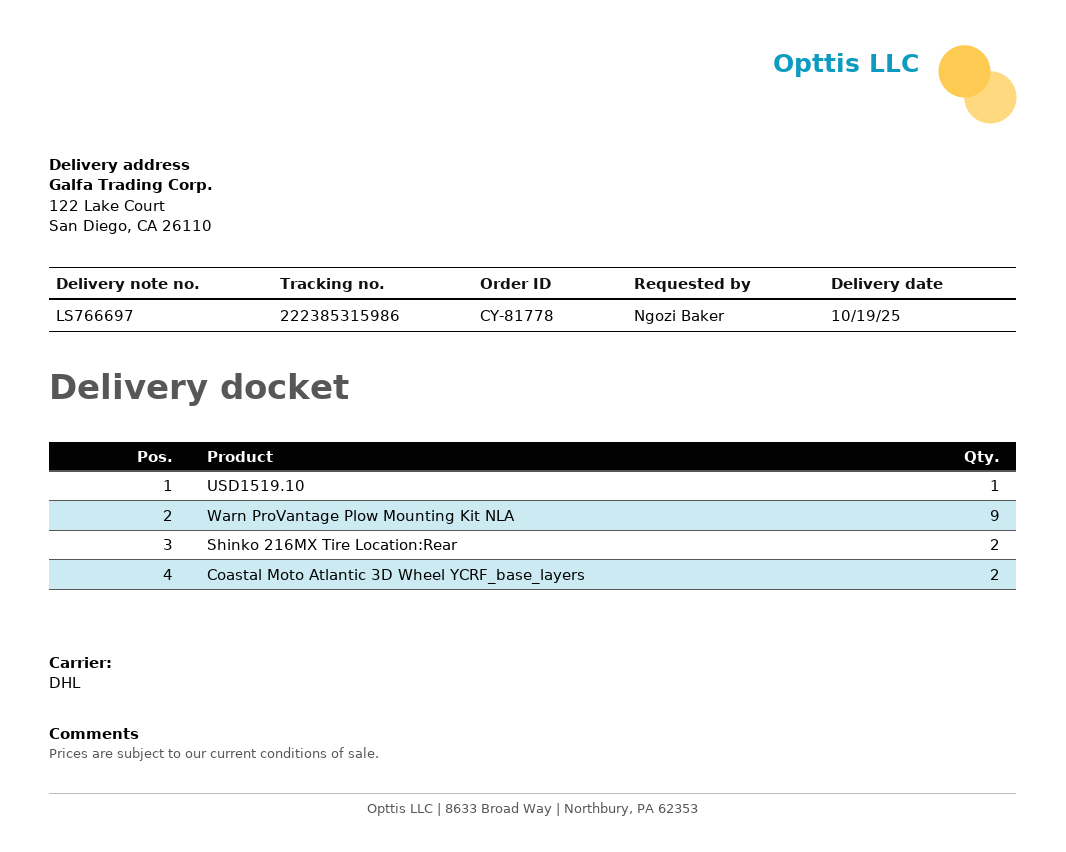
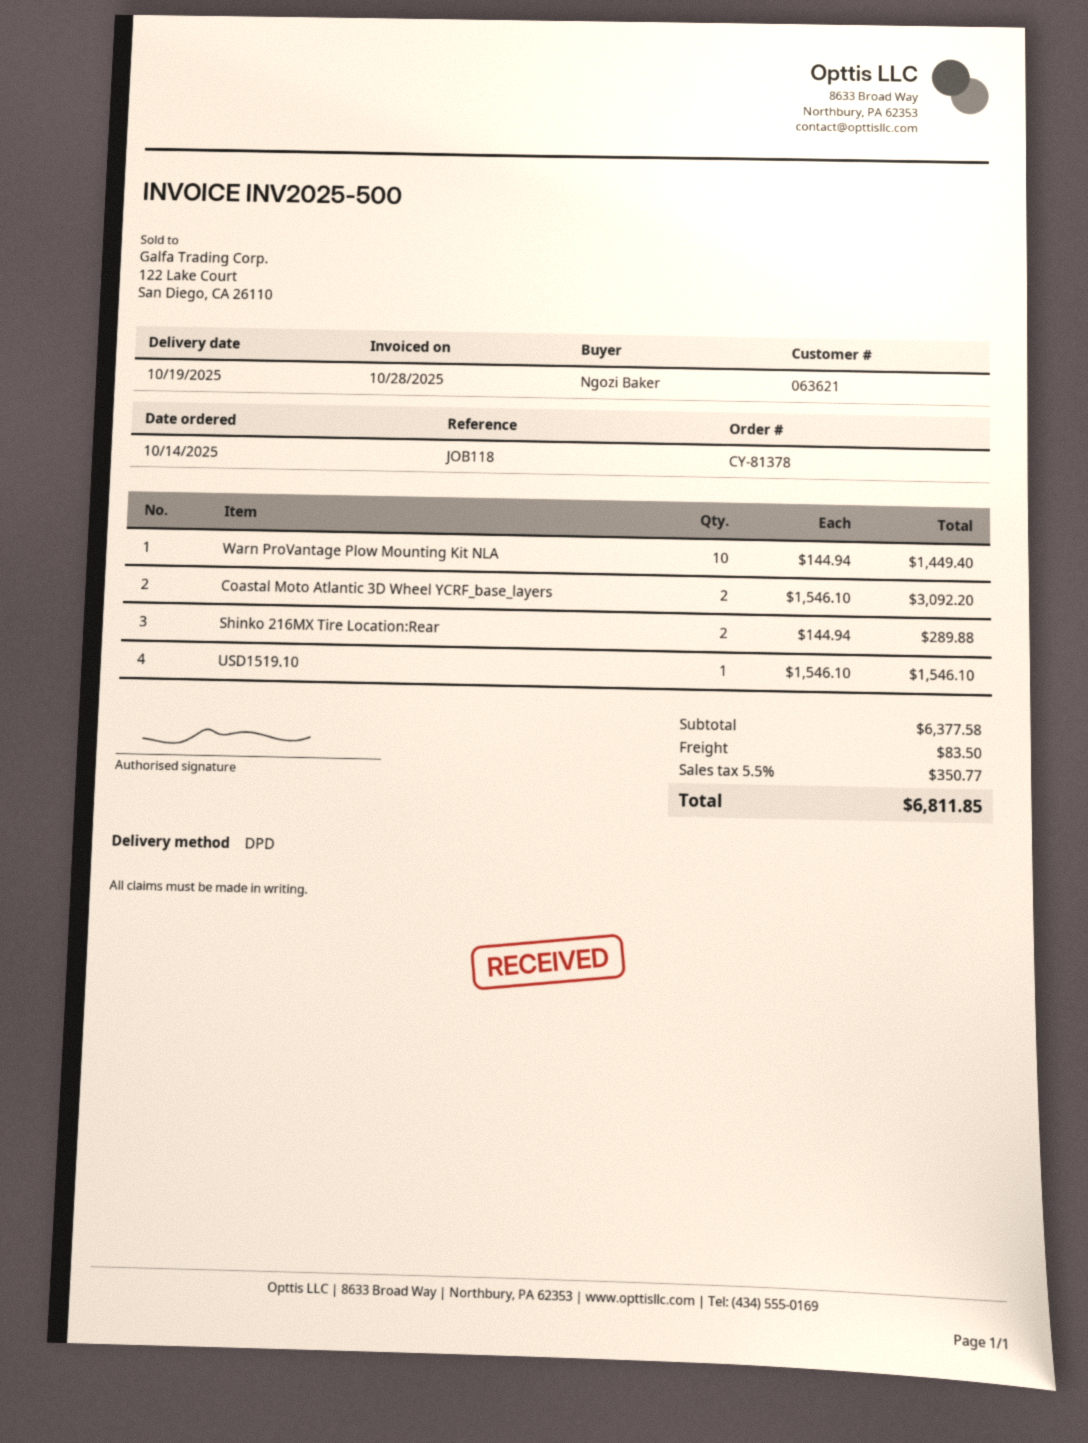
order number: CY-81778 -> CY-81378
shipping method: DHL -> DPD
Warn ProVantage Plow Mounting Kit NLA: 9 -> 10

